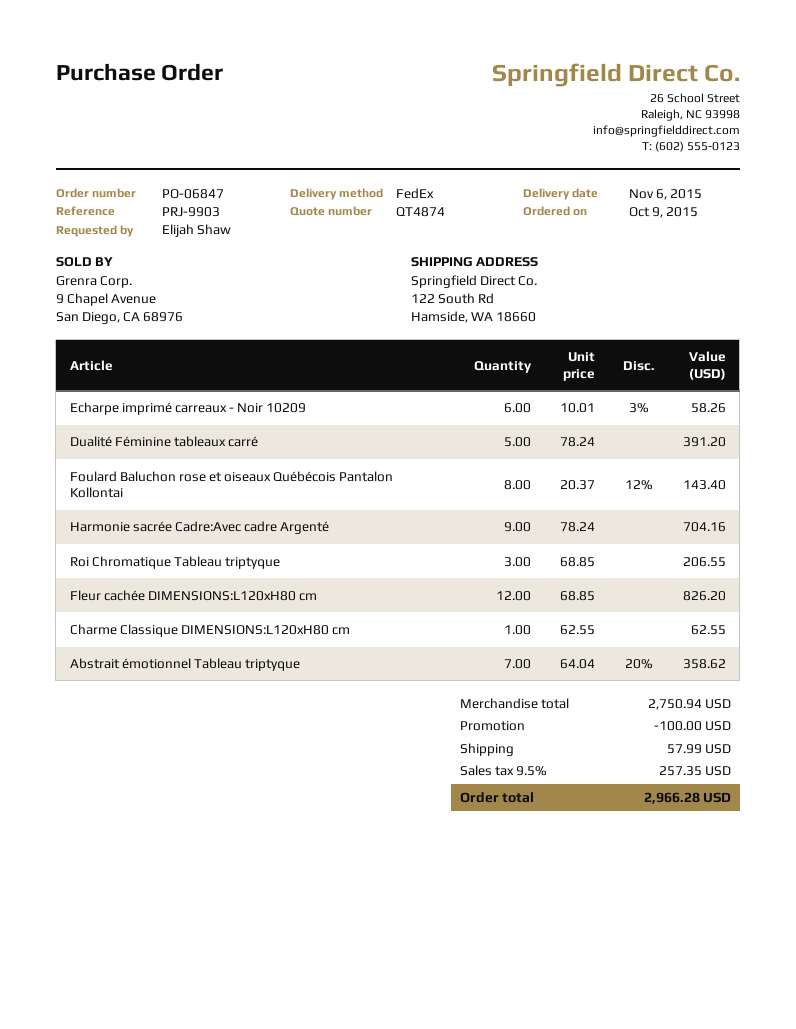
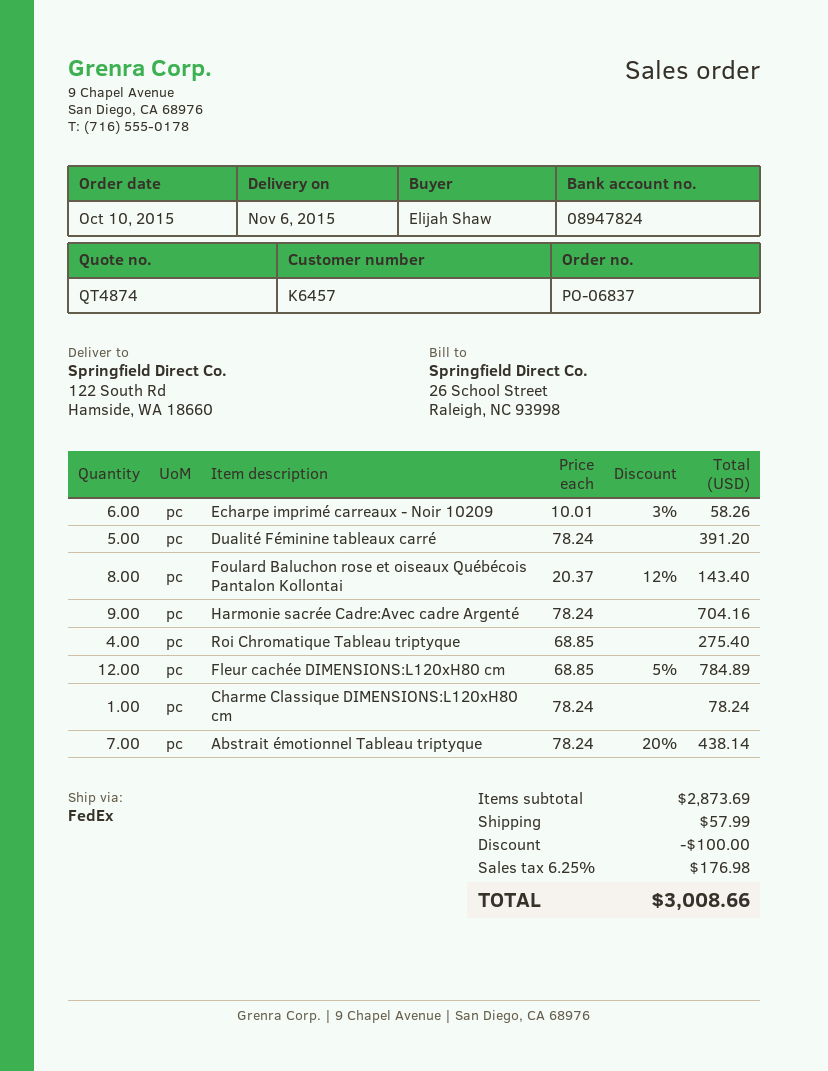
order number: PO-06847 -> PO-06837
order date: 2015-10-09 -> 2015-10-10
Roi Chromatique Tableau triptyque: 3 x 68.85 = 206.55 -> 4 x 68.85 = 275.40
Fleur cachée DIMENSIONS:L120xH80 cm: 12 x 68.85 = 826.20 -> 12 x 68.85 - 5% = 784.89
Charme Classique DIMENSIONS:L120xH80 cm: 1 x 62.55 = 62.55 -> 1 x 78.24 = 78.24
Abstrait émotionnel Tableau triptyque: 7 x 64.04 - 20% = 358.62 -> 7 x 78.24 - 20% = 438.14
subtotal: 2750.94 -> 2873.69
tax: 9.5% = 257.35 -> 6.25% = 176.98
total: 2966.28 -> 3008.66

